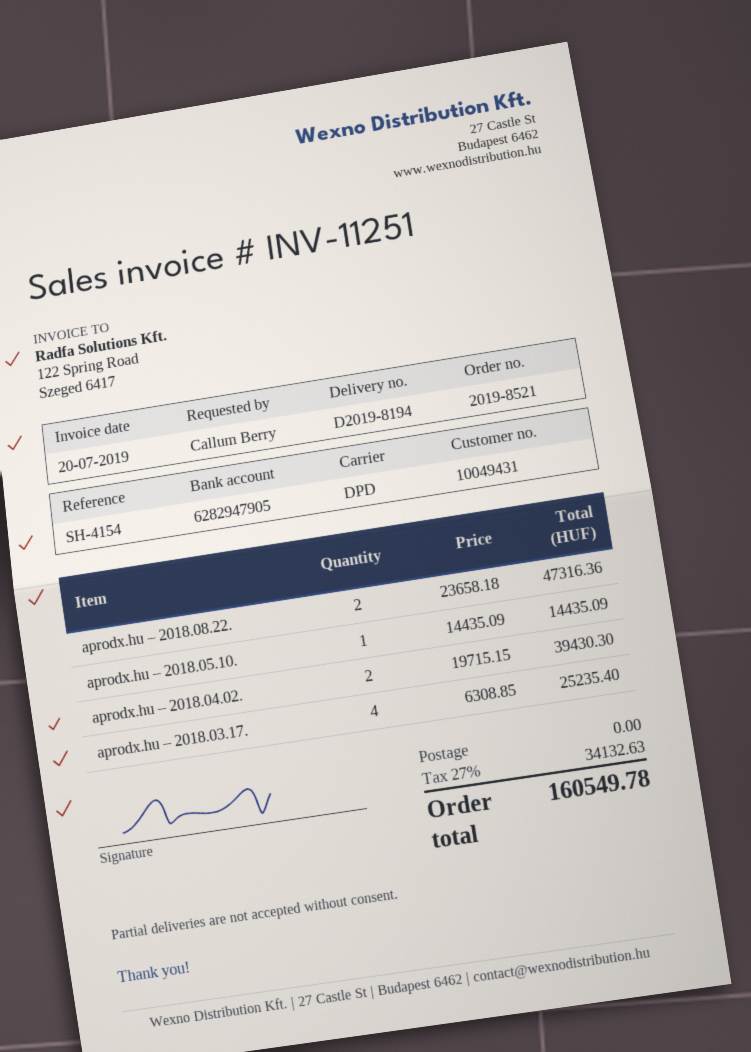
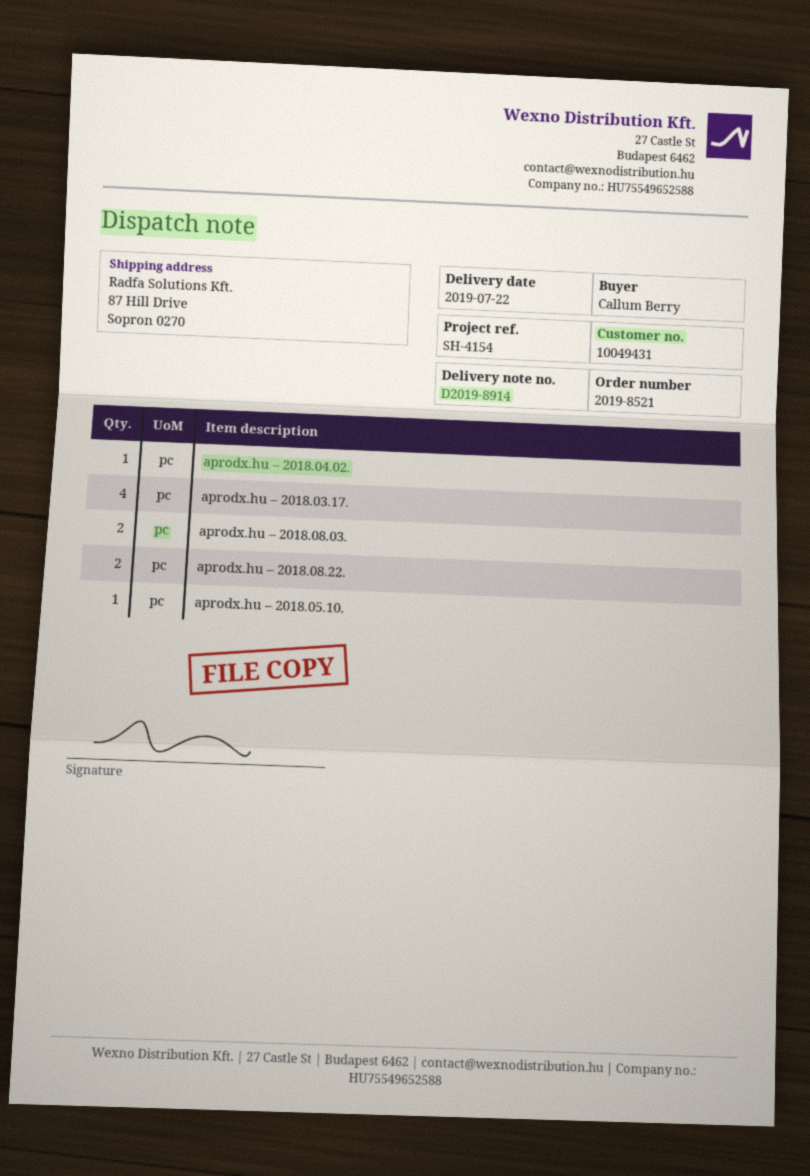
delivery note number: D2019-8194 -> D2019-8914
aprodx.hu – 2018.04.02.: 2 -> 1
aprodx.hu – 2018.08.03.: none -> 2

